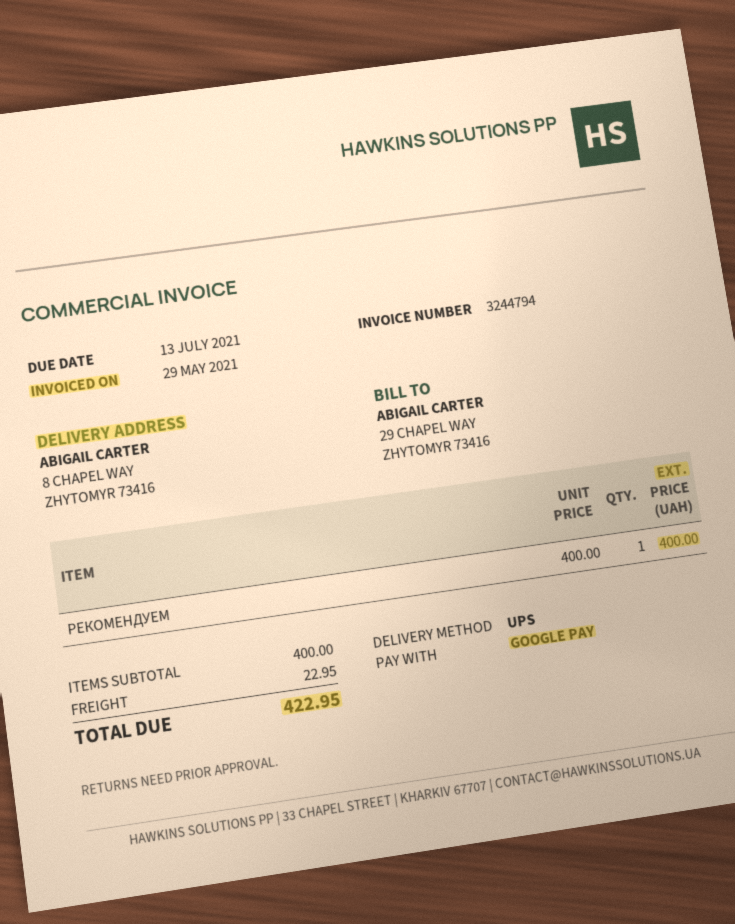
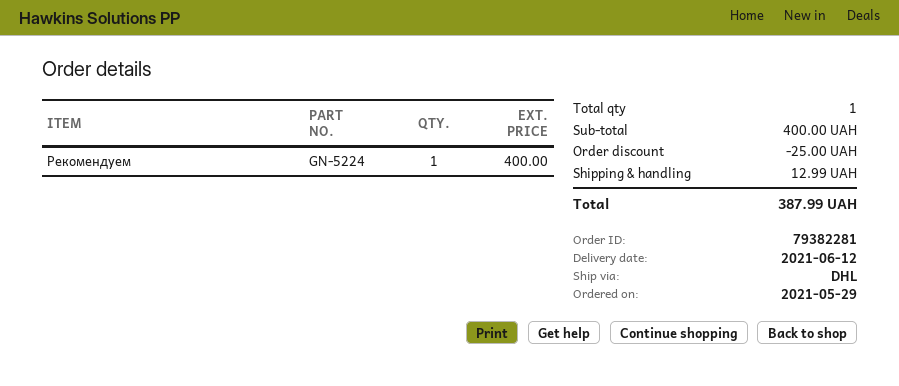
shipping method: UPS -> DHL
discount: none -> 25.00
shipping: 22.95 -> 12.99
total: 422.95 -> 387.99

